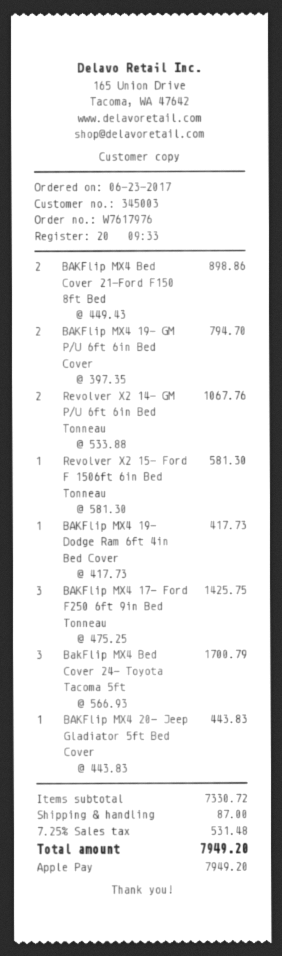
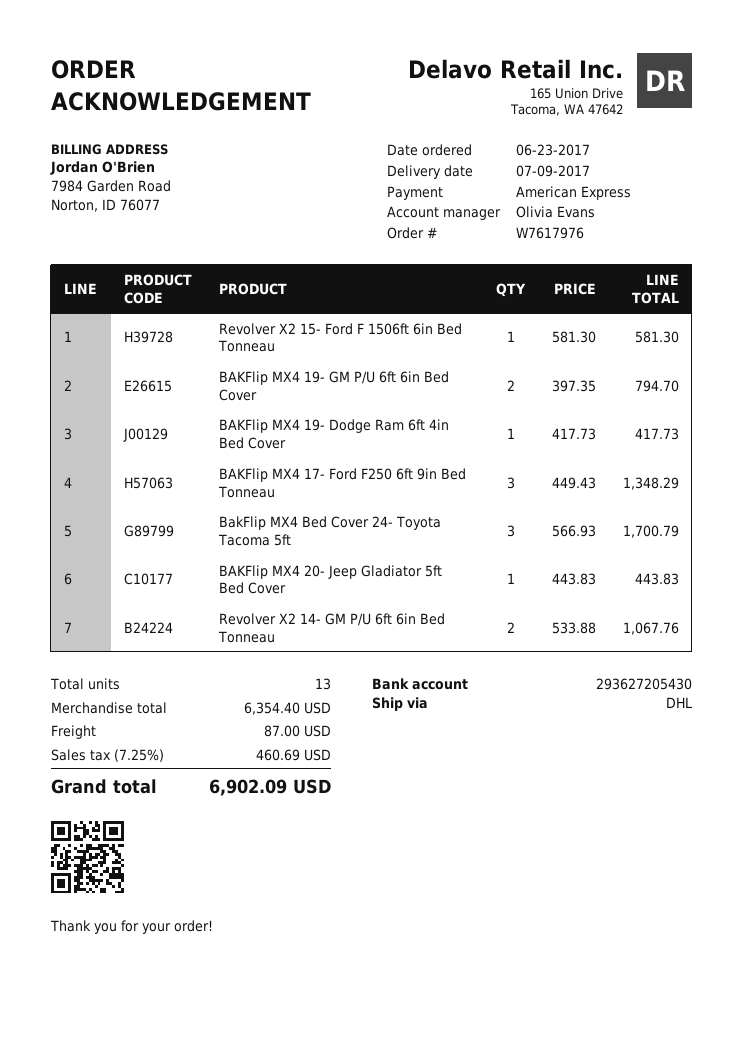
payment method: Apple Pay -> American Express
BAKFlip MX4 Bed Cover 21-Ford F150 8ft Bed: 2 x 449.43 = 898.86 -> none
BAKFlip MX4 17- Ford F250 6ft 9in Bed Tonneau: 3 x 475.25 = 1425.75 -> 3 x 449.43 = 1348.29
subtotal: 7330.72 -> 6354.40
tax: 7.25% = 531.48 -> 7.25% = 460.69
total: 7949.20 -> 6902.09

